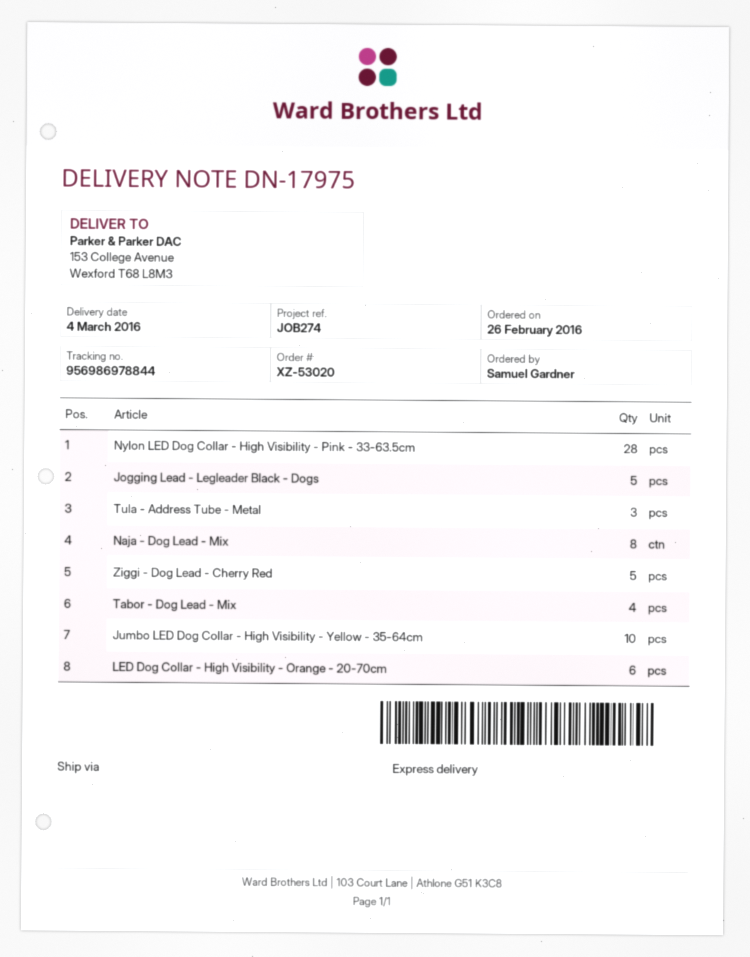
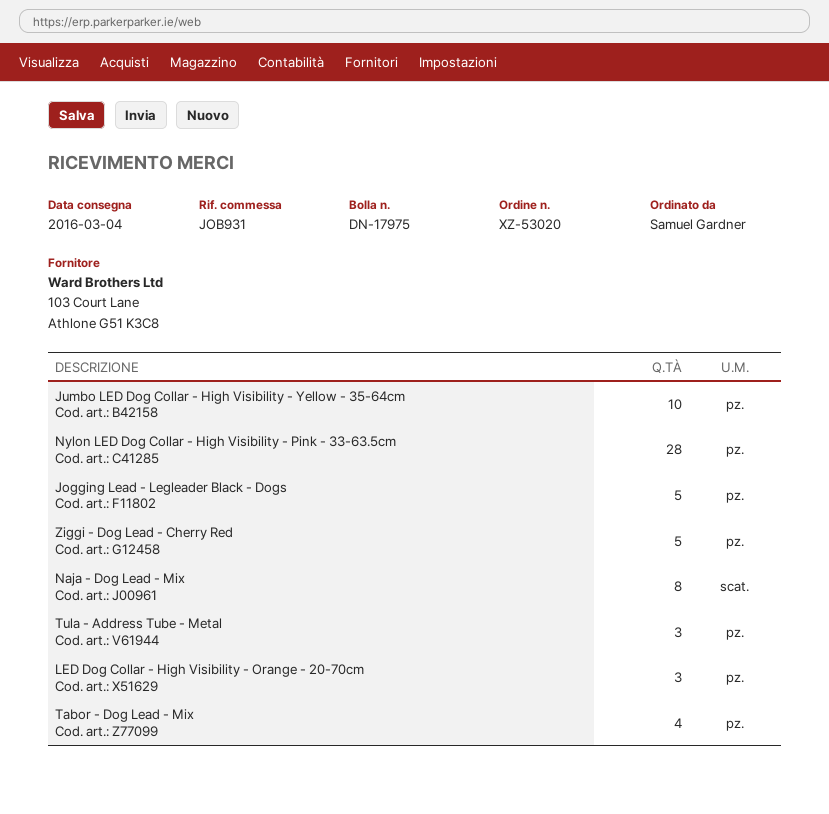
reference: JOB274 -> JOB931
LED Dog Collar - High Visibility - Orange - 20-70cm: 6 -> 3

